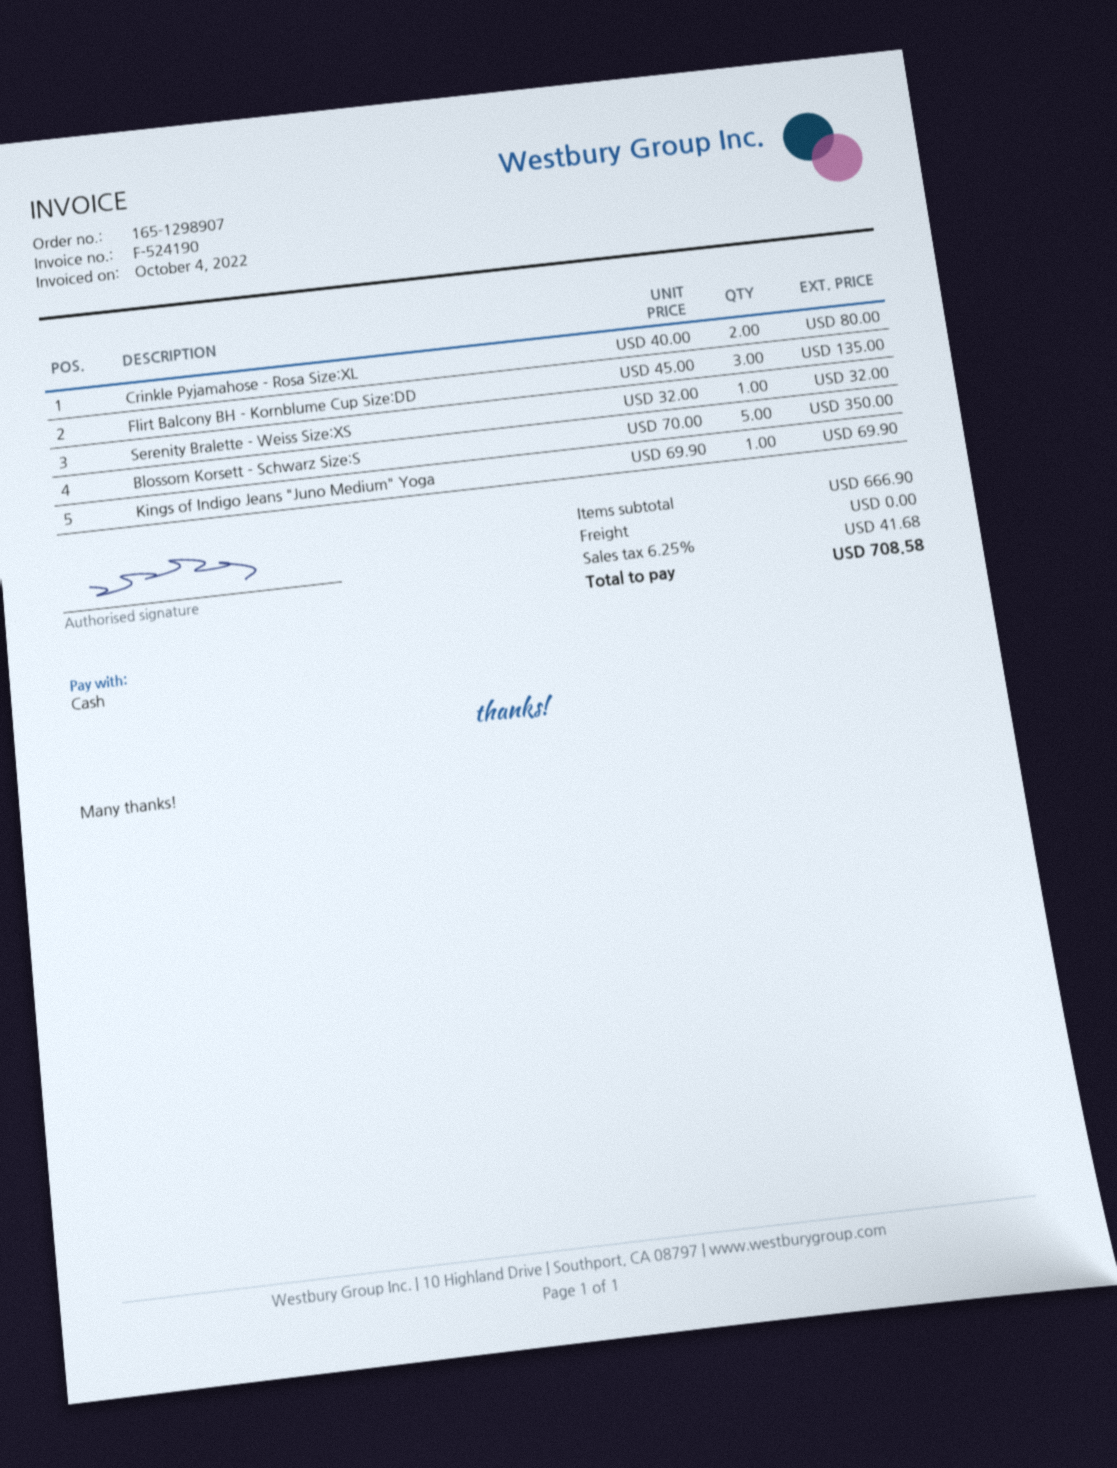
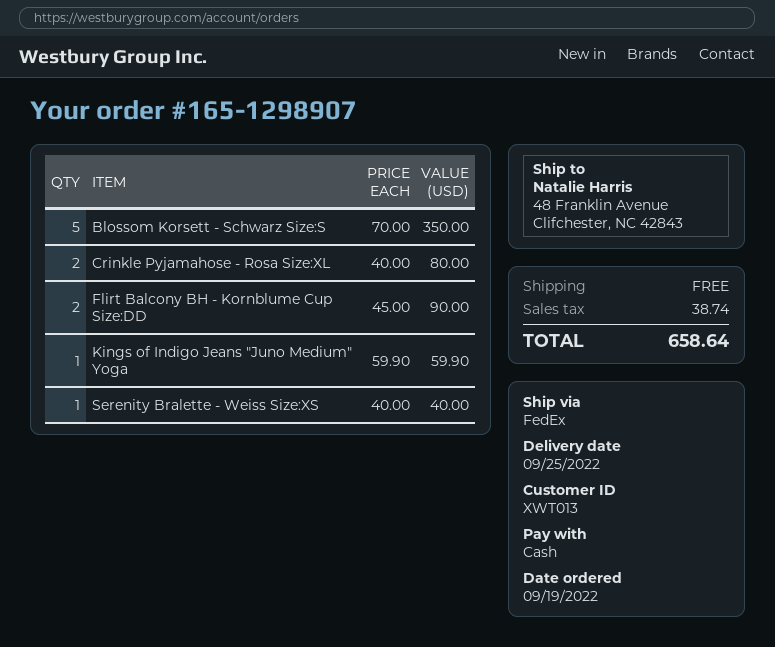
Flirt Balcony BH - Kornblume Cup Size:DD: 3 x 45.00 = 135.00 -> 2 x 45.00 = 90.00
Serenity Bralette - Weiss Size:XS: 1 x 32.00 = 32.00 -> 1 x 40.00 = 40.00
Kings of Indigo Jeans "Juno Medium" Yoga: 1 x 69.90 = 69.90 -> 1 x 59.90 = 59.90
tax: 41.68 -> 38.74
total: 708.58 -> 658.64

